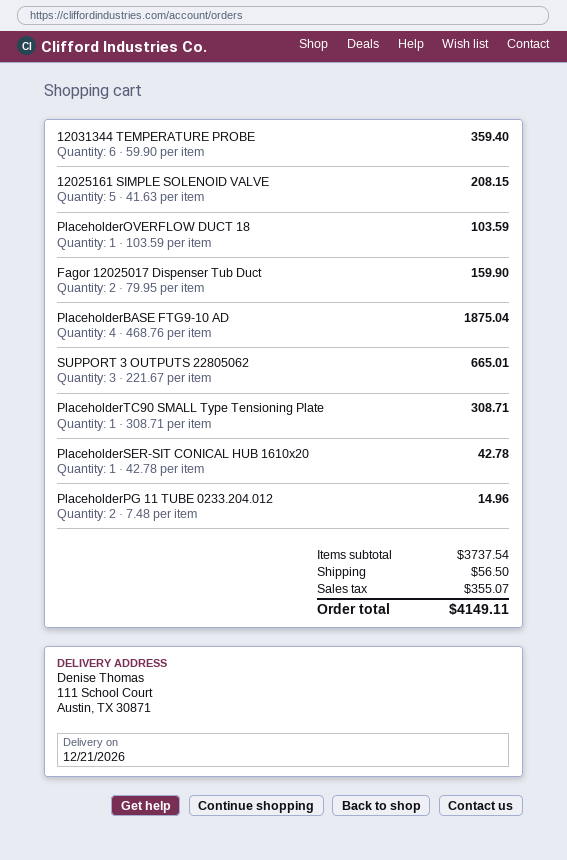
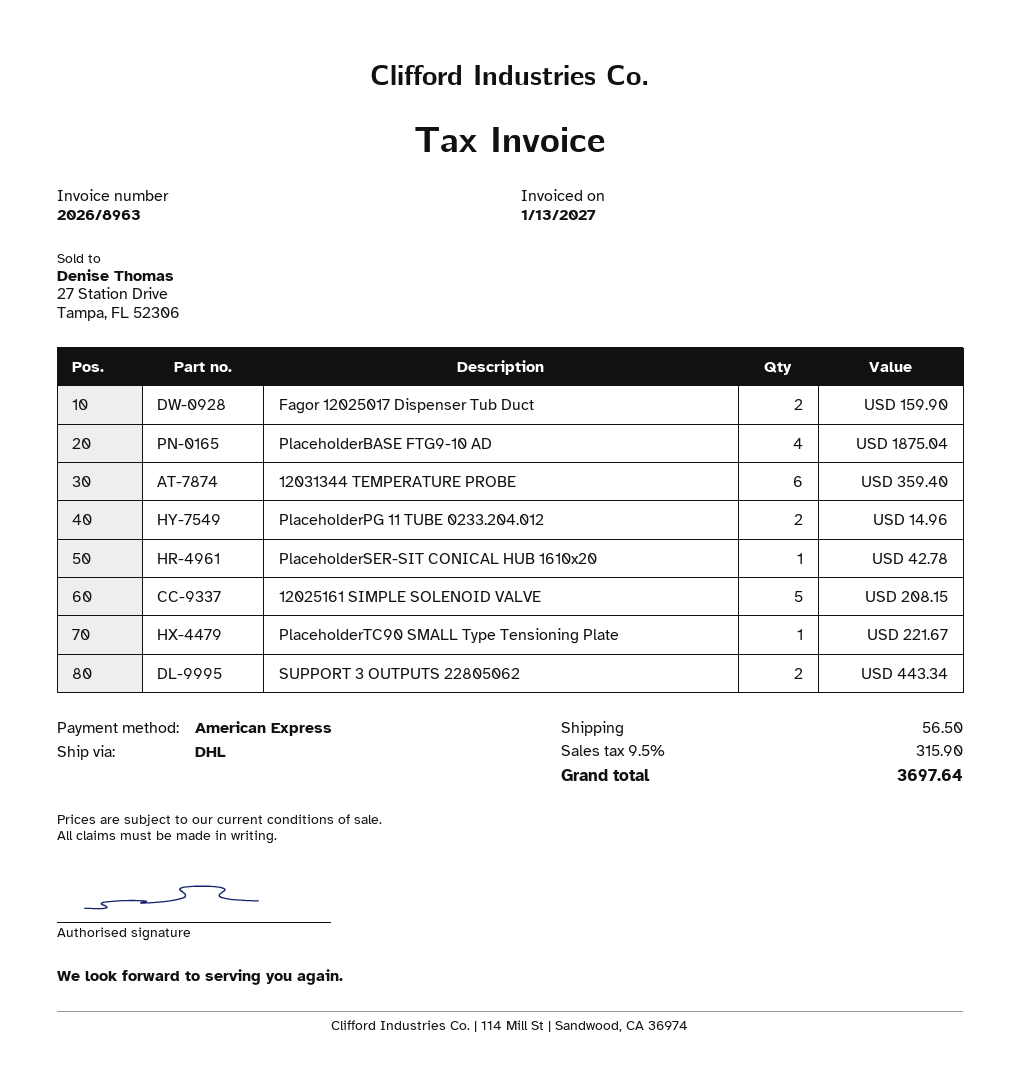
PlaceholderOVERFLOW DUCT 18: 1 for 103.59 -> none
SUPPORT 3 OUTPUTS 22805062: 3 for 665.01 -> 2 for 443.34
PlaceholderTC90 SMALL Type Tensioning Plate: 1 for 308.71 -> 1 for 221.67
tax: 355.07 -> 315.90
total: 4149.11 -> 3697.64

